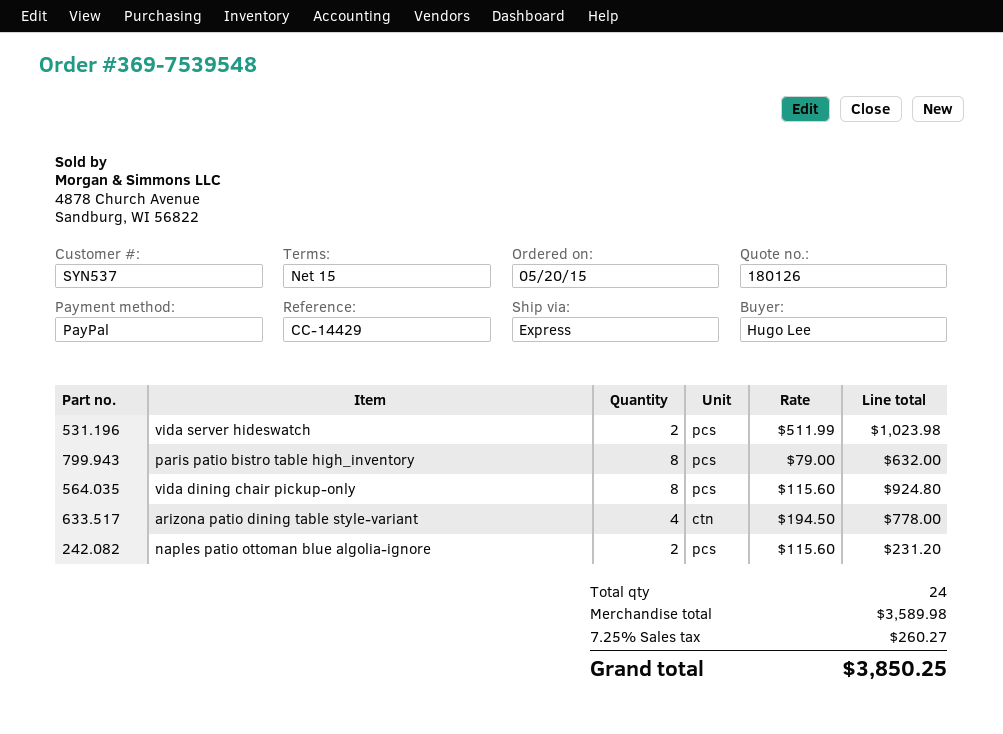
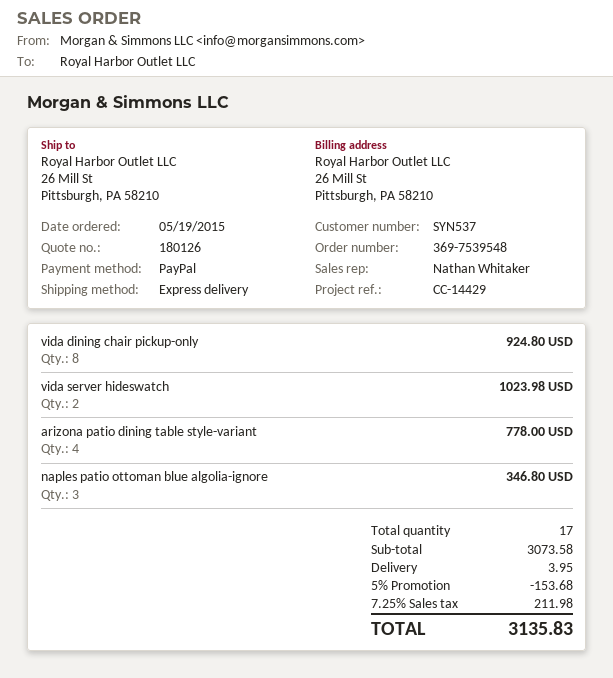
order date: 2015-05-20 -> 2015-05-19
paris patio bistro table high_inventory: 8 for 632.00 -> none
naples patio ottoman blue algolia-ignore: 2 for 231.20 -> 3 for 346.80
total quantity: 24 -> 17
subtotal: 3589.98 -> 3073.58
discount: none -> 5% = 153.68
shipping: none -> 3.95
tax: 7.25% = 260.27 -> 7.25% = 211.98
total: 3850.25 -> 3135.83

